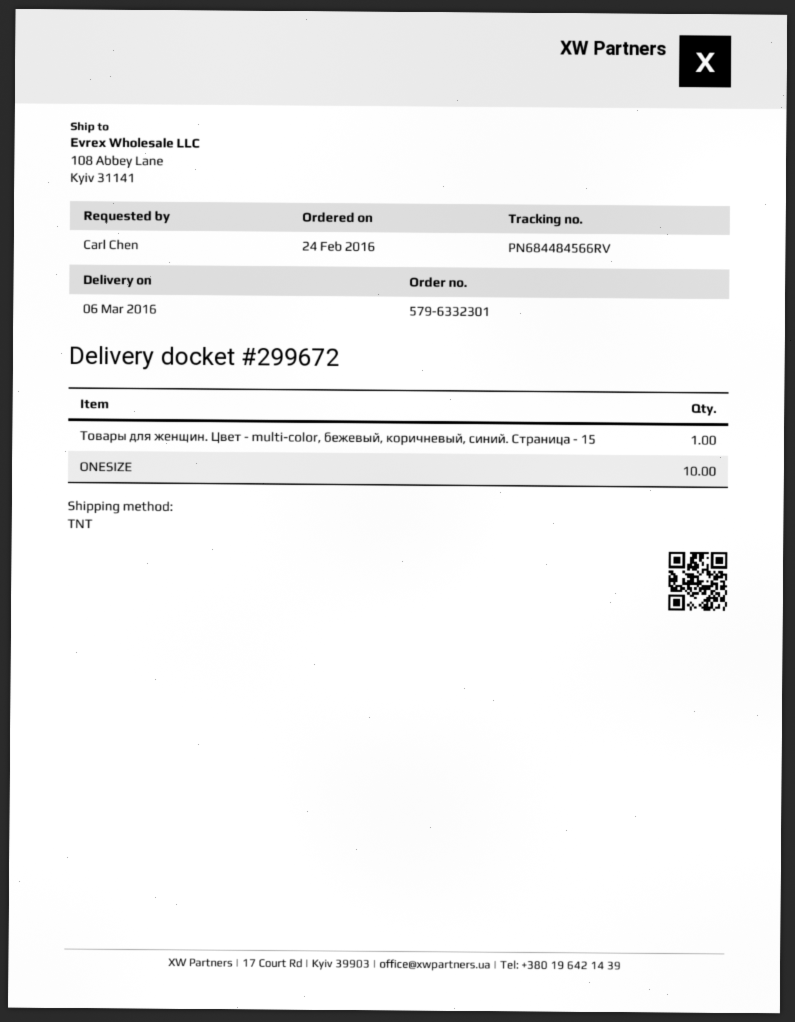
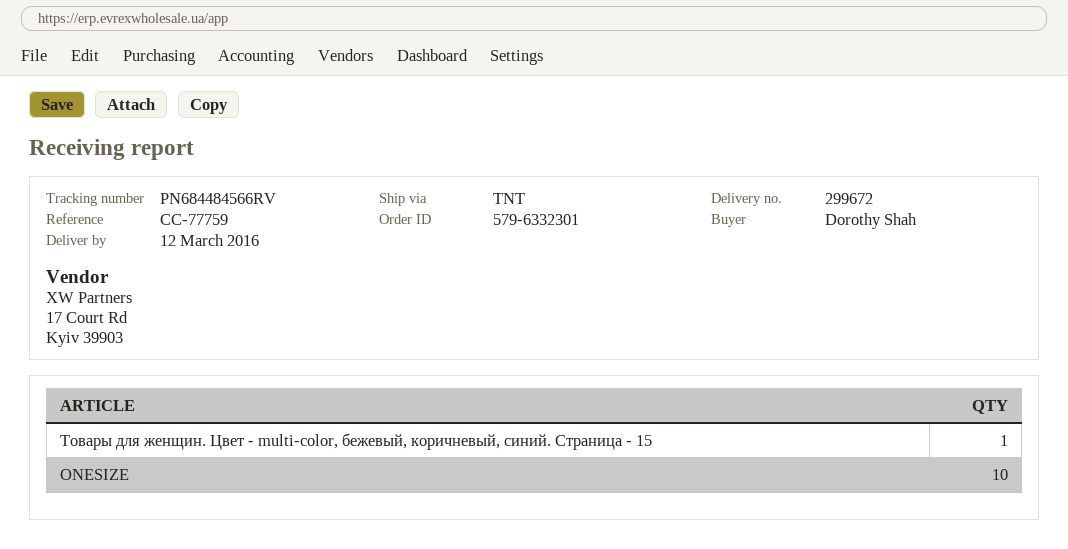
delivery date: 2016-03-06 -> 2016-03-12
ordered by: Carl Chen -> Dorothy Shah

